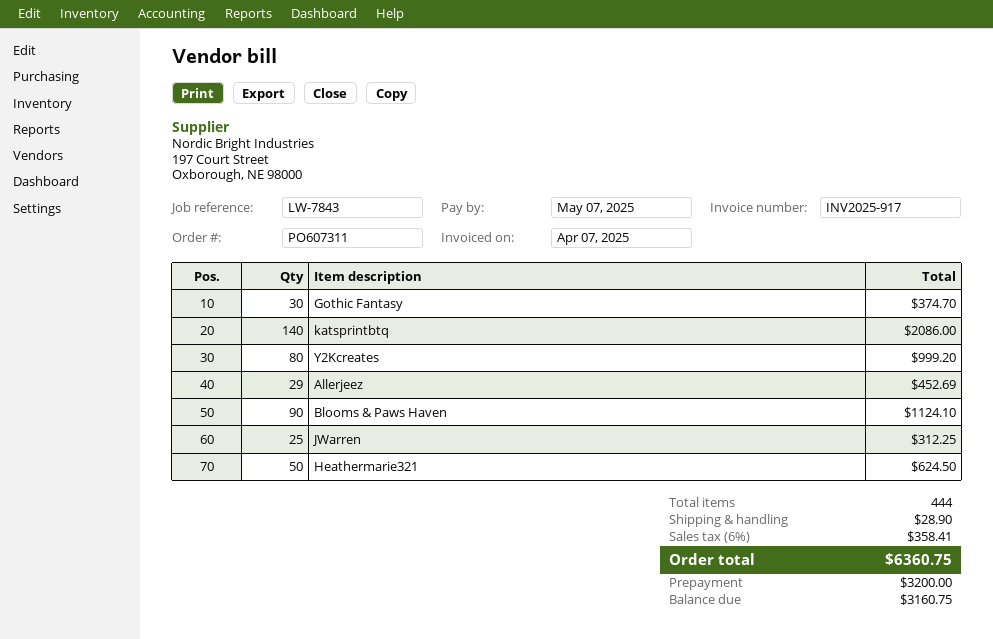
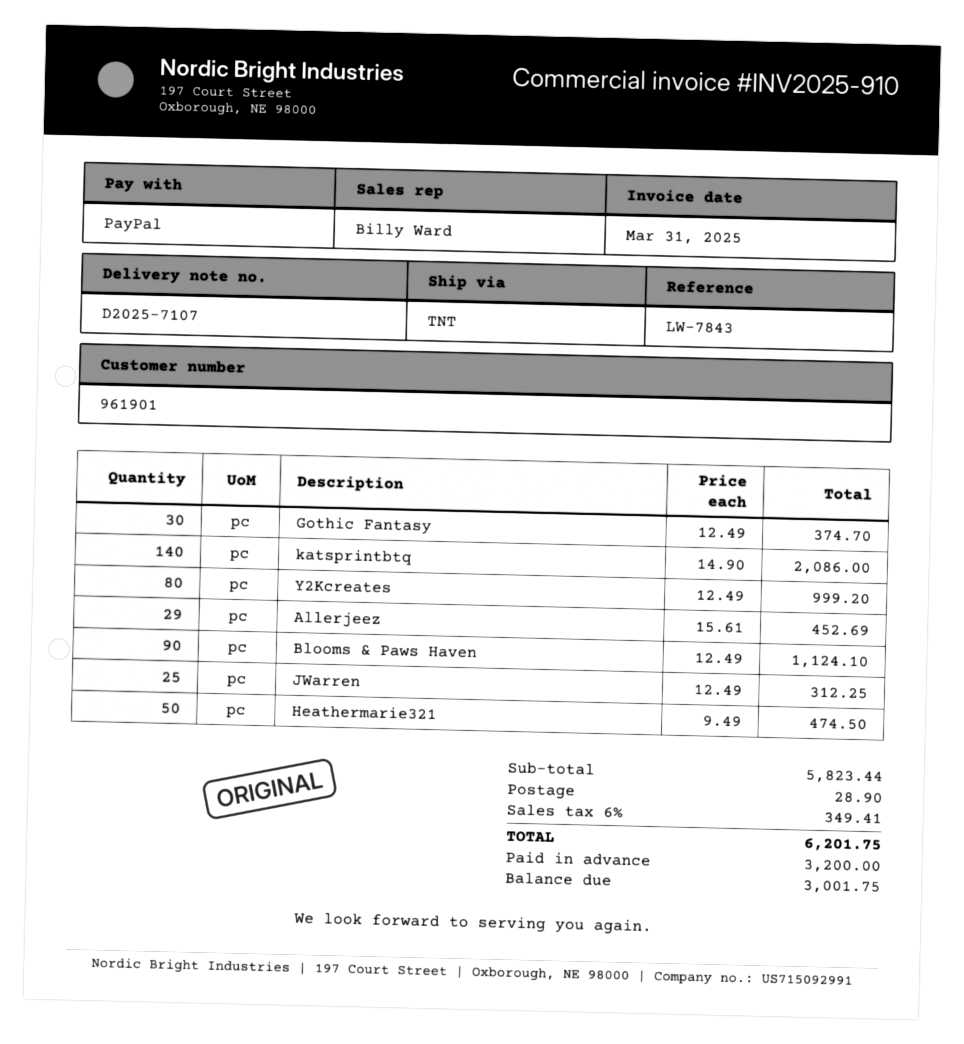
invoice number: INV2025-917 -> INV2025-910
invoice date: 2025-04-07 -> 2025-03-31
Heathermarie321: 50 for 624.50 -> 50 for 474.50
tax: 6% = 358.41 -> 6% = 349.41
total: 6360.75 -> 6201.75
balance: 3160.75 -> 3001.75

